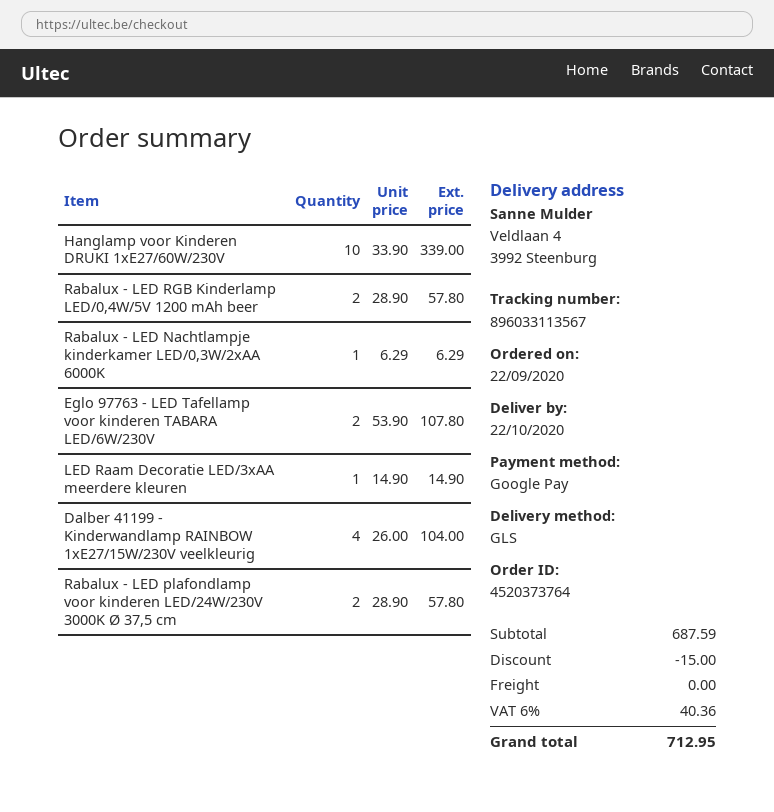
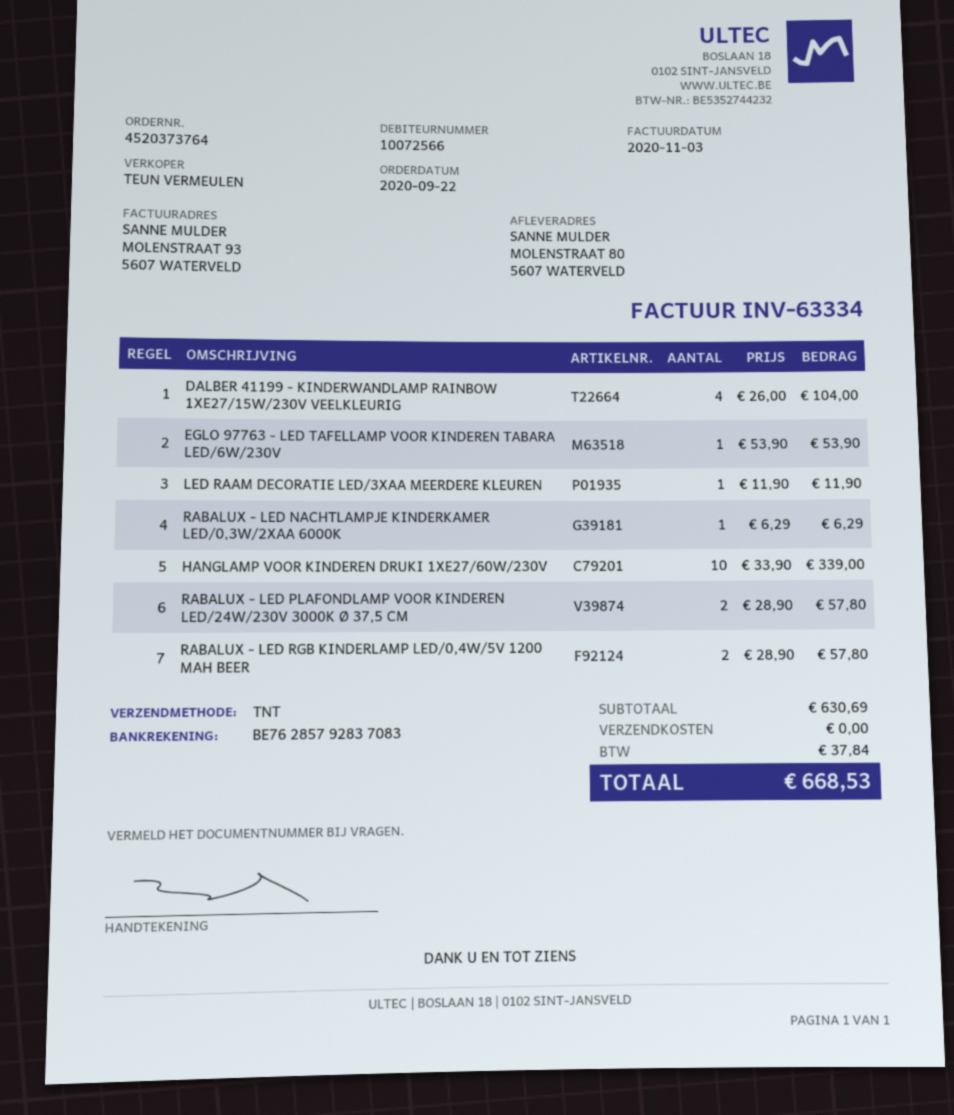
shipping method: GLS -> TNT
ship to: Veldlaan 4, 3992 Steenburg -> MOLENSTRAAT 80, 5607 WATERVELD
Eglo 97763 - LED Tafellamp voor kinderen TABARA LED/6W/230V: 2 x 53.90 = 107.80 -> 1 x 53.90 = 53.90
LED Raam Decoratie LED/3xAA meerdere kleuren: 1 x 14.90 = 14.90 -> 1 x 11.90 = 11.90
subtotal: 687.59 -> 630.69
discount: 15.00 -> none
tax: 40.36 -> 37.84
total: 712.95 -> 668.53

